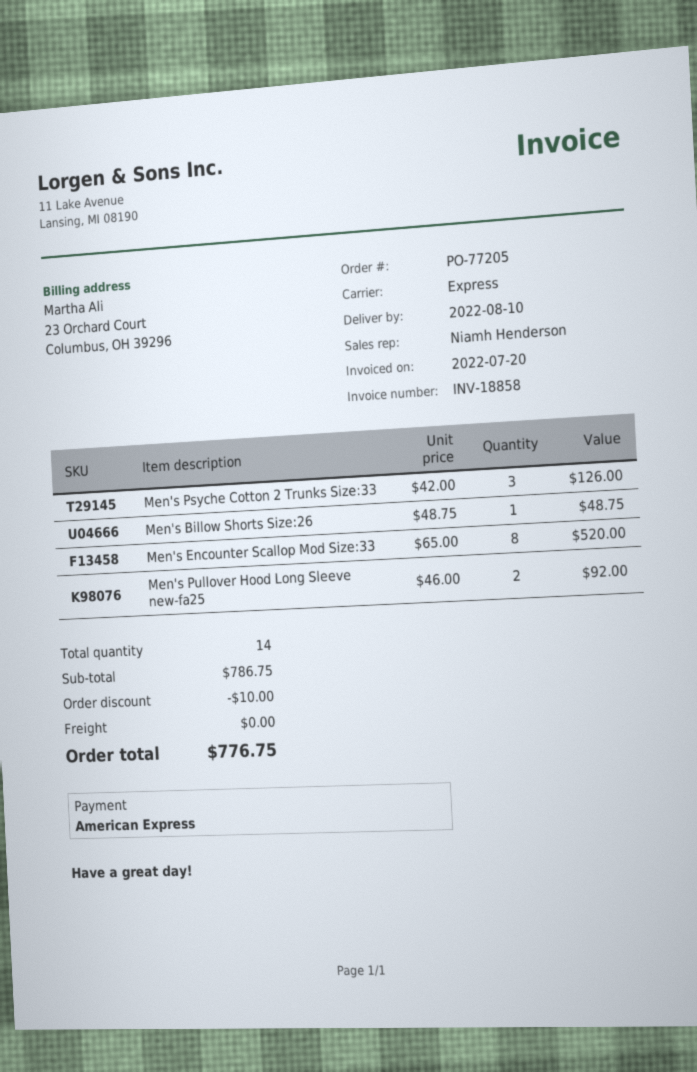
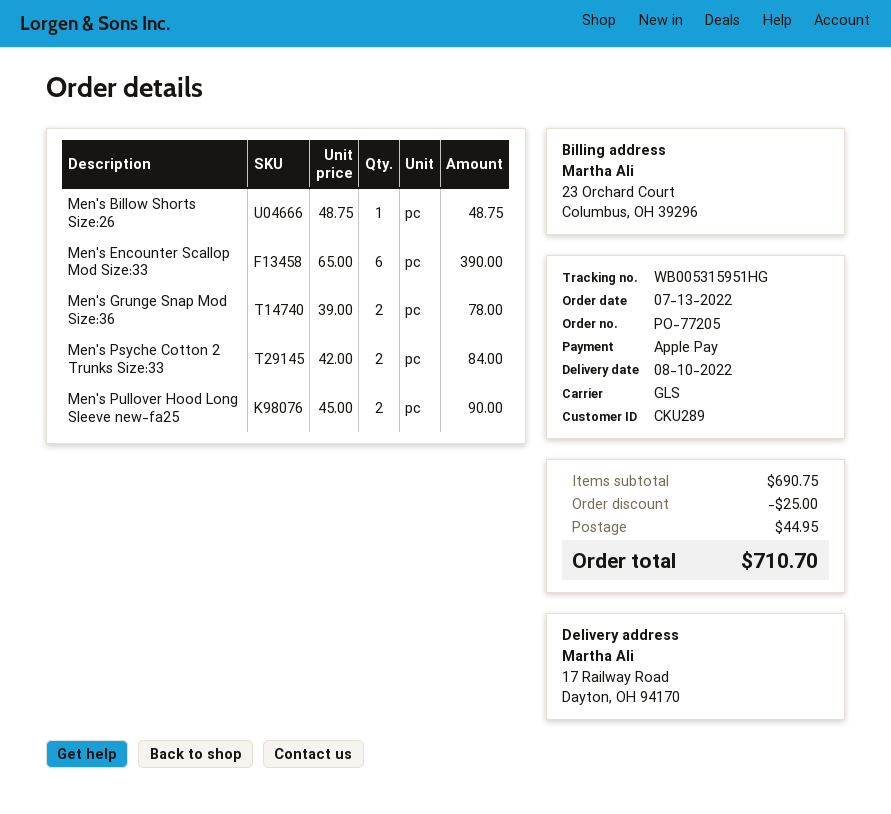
payment method: American Express -> Apple Pay
shipping method: express -> GLS
Men's Psyche Cotton 2 Trunks Size:33: 3 x 42.00 = 126.00 -> 2 x 42.00 = 84.00
Men's Encounter Scallop Mod Size:33: 8 x 65.00 = 520.00 -> 6 x 65.00 = 390.00
Men's Pullover Hood Long Sleeve new-fa25: 2 x 46.00 = 92.00 -> 2 x 45.00 = 90.00
Men's Grunge Snap Mod Size:36: none -> 2 x 39.00 = 78.00
subtotal: 786.75 -> 690.75
discount: 10.00 -> 25.00
shipping: 0.00 -> 44.95
total: 776.75 -> 710.70

